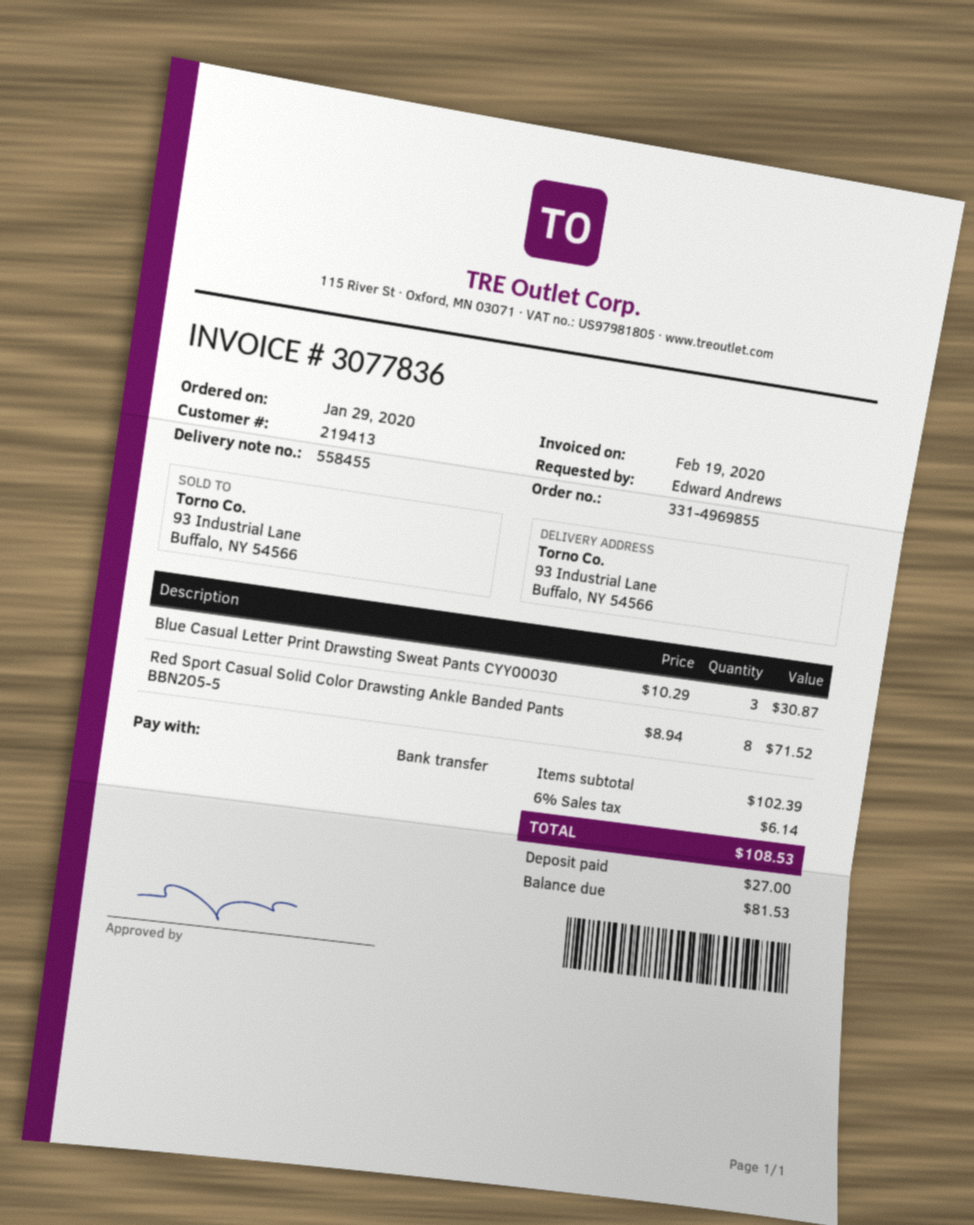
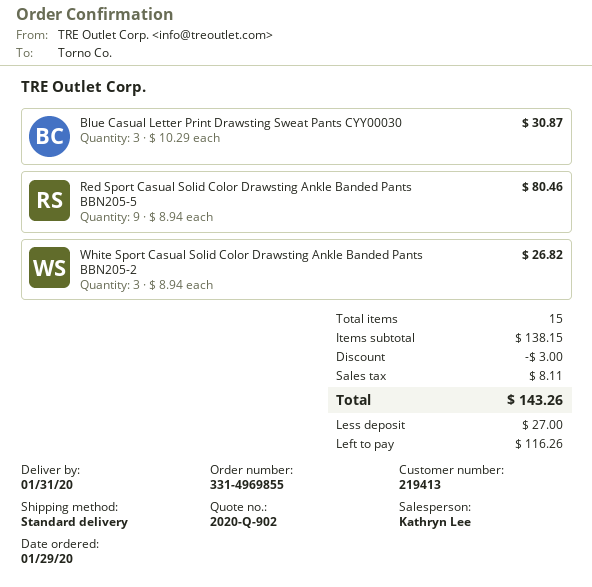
Red Sport Casual Solid Color Drawsting Ankle Banded Pants BBN205-5: 8 x 8.94 = 71.52 -> 9 x 8.94 = 80.46
White Sport Casual Solid Color Drawsting Ankle Banded Pants BBN205-2: none -> 3 x 8.94 = 26.82
subtotal: 102.39 -> 138.15
discount: none -> 3.00
tax: 6.14 -> 8.11
total: 108.53 -> 143.26
balance: 81.53 -> 116.26

